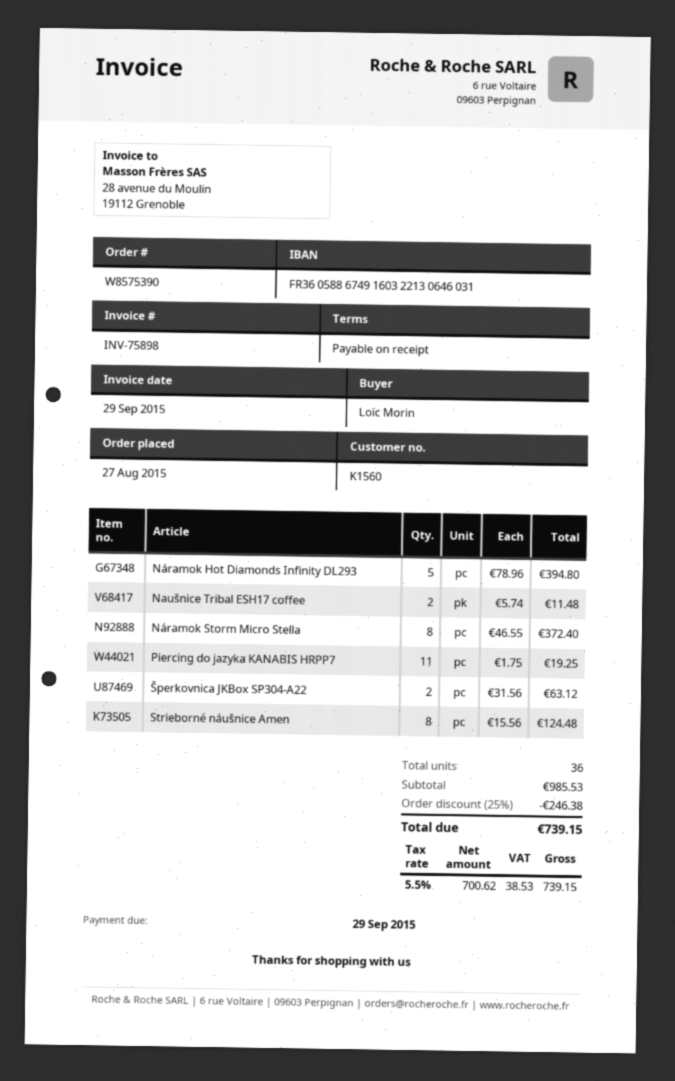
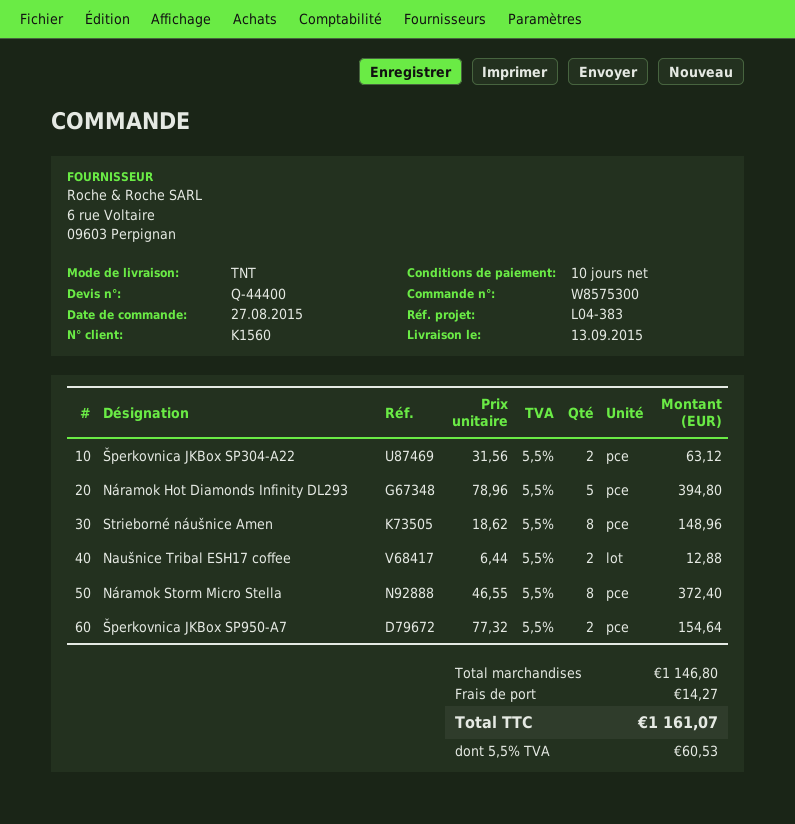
order number: W8575390 -> W8575300
payment terms: on receipt -> 10 days
Naušnice Tribal ESH17 coffee: 2 x 5.74 = 11.48 -> 2 x 6.44 = 12.88
Piercing do jazyka KANABIS HRPP7: 11 x 1.75 = 19.25 -> none
Strieborné náušnice Amen: 8 x 15.56 = 124.48 -> 8 x 18.62 = 148.96
Šperkovnica JKBox SP950-A7: none -> 2 x 77.32 = 154.64
subtotal: 985.53 -> 1146.80
discount: 25% = 246.38 -> none
shipping: none -> 14.27
tax: 5.5% = 38.53 -> 5.5% = 60.53
total: 739.15 -> 1161.07

